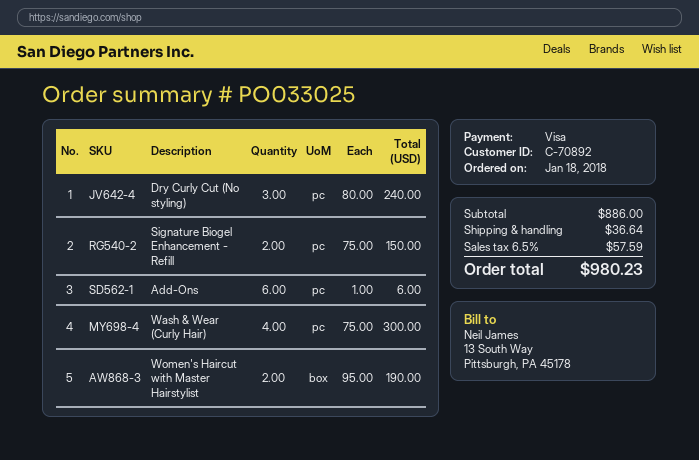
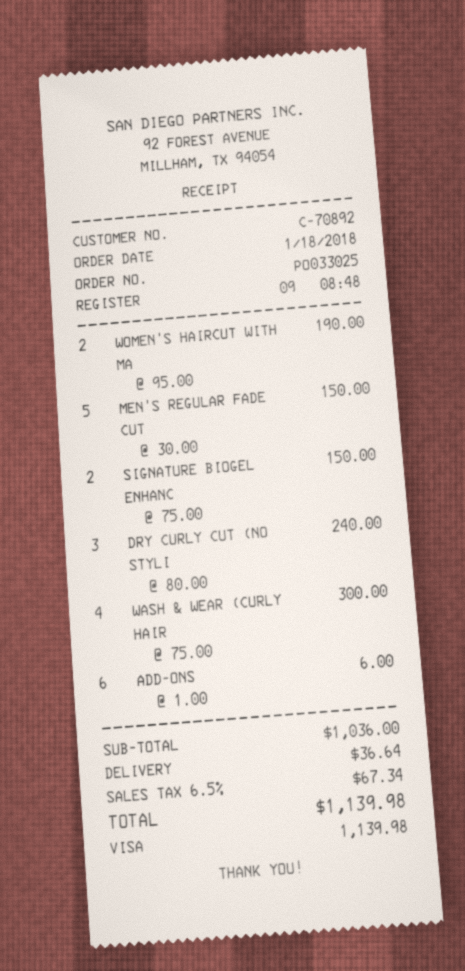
MEN'S REGULAR FADE CUT: none -> 5 x 30.00 = 150.00
subtotal: 886.00 -> 1036.00
tax: 6.5% = 57.59 -> 6.5% = 67.34
total: 980.23 -> 1139.98

